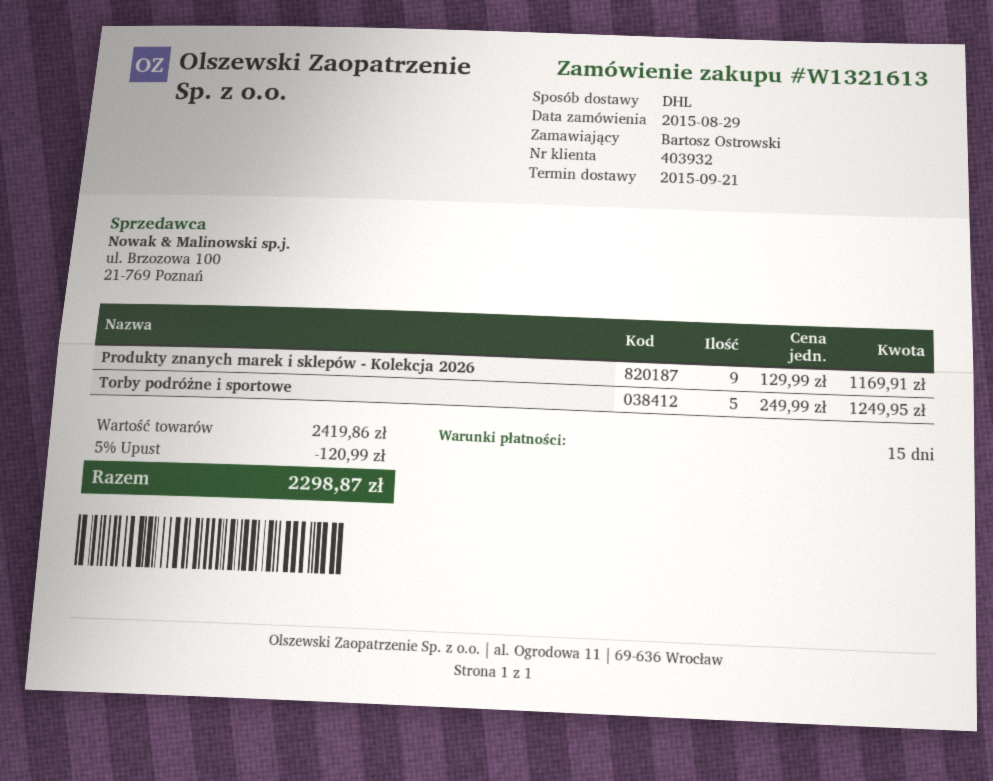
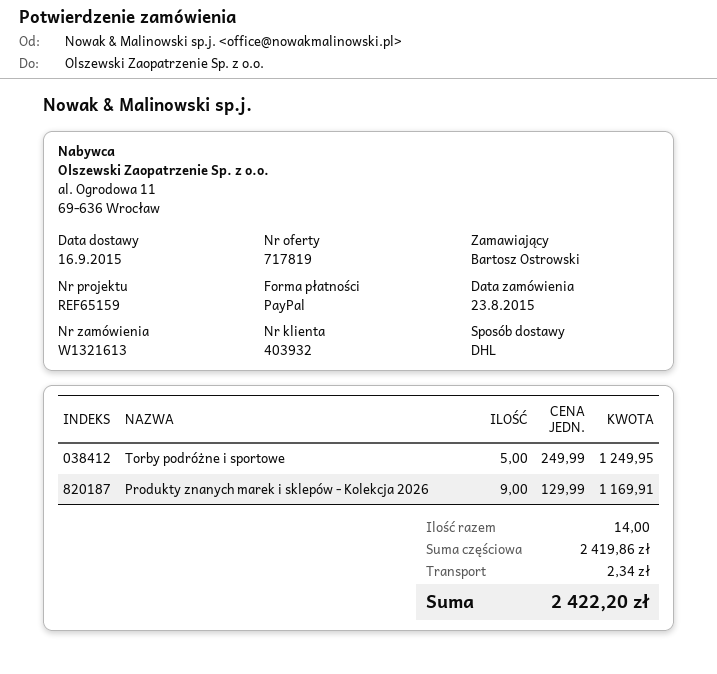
order date: 2015-08-29 -> 2015-08-23
delivery date: 2015-09-21 -> 2015-09-16
discount: 5% = 120.99 -> none
shipping: none -> 2.34
total: 2298.87 -> 2422.20

